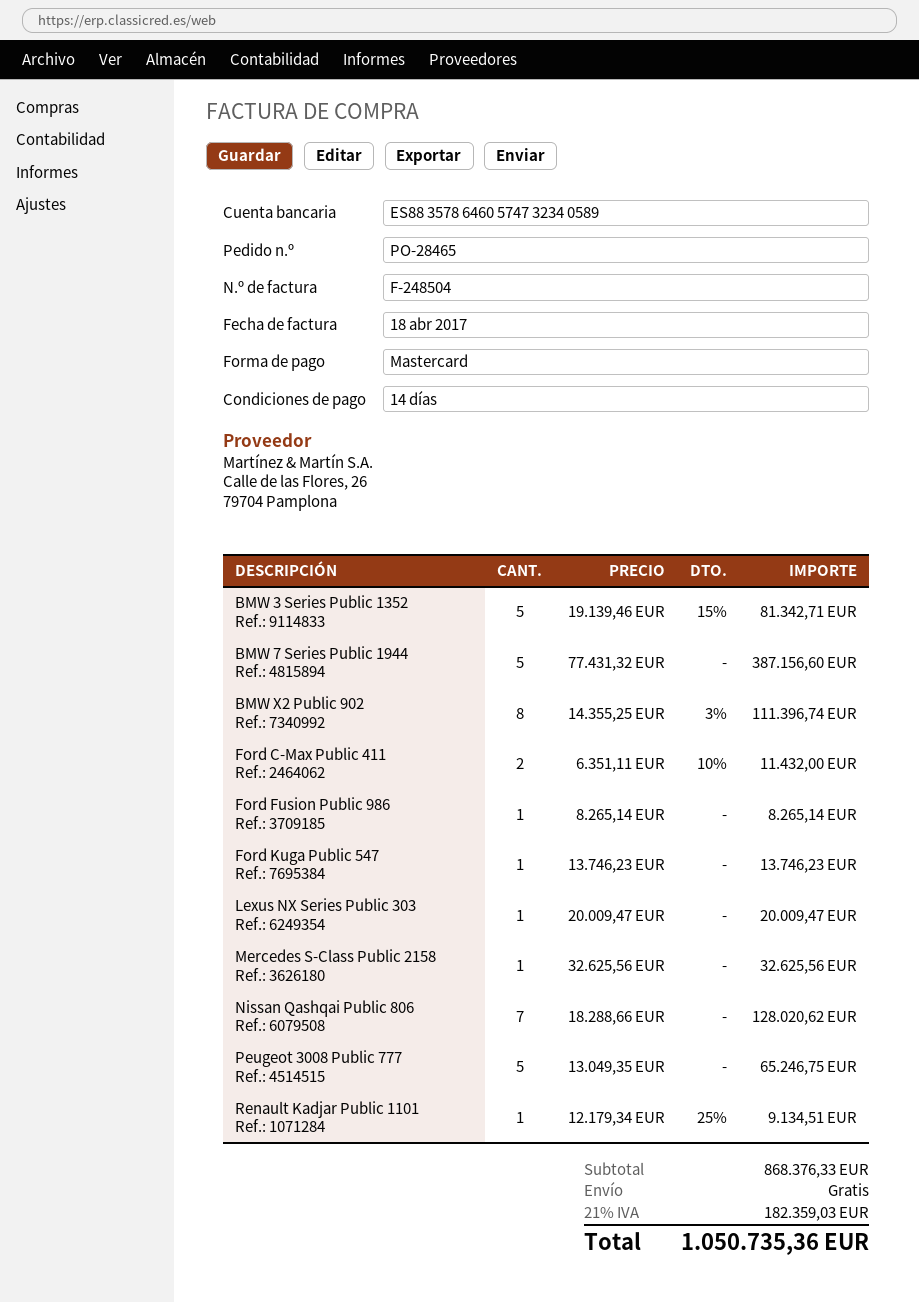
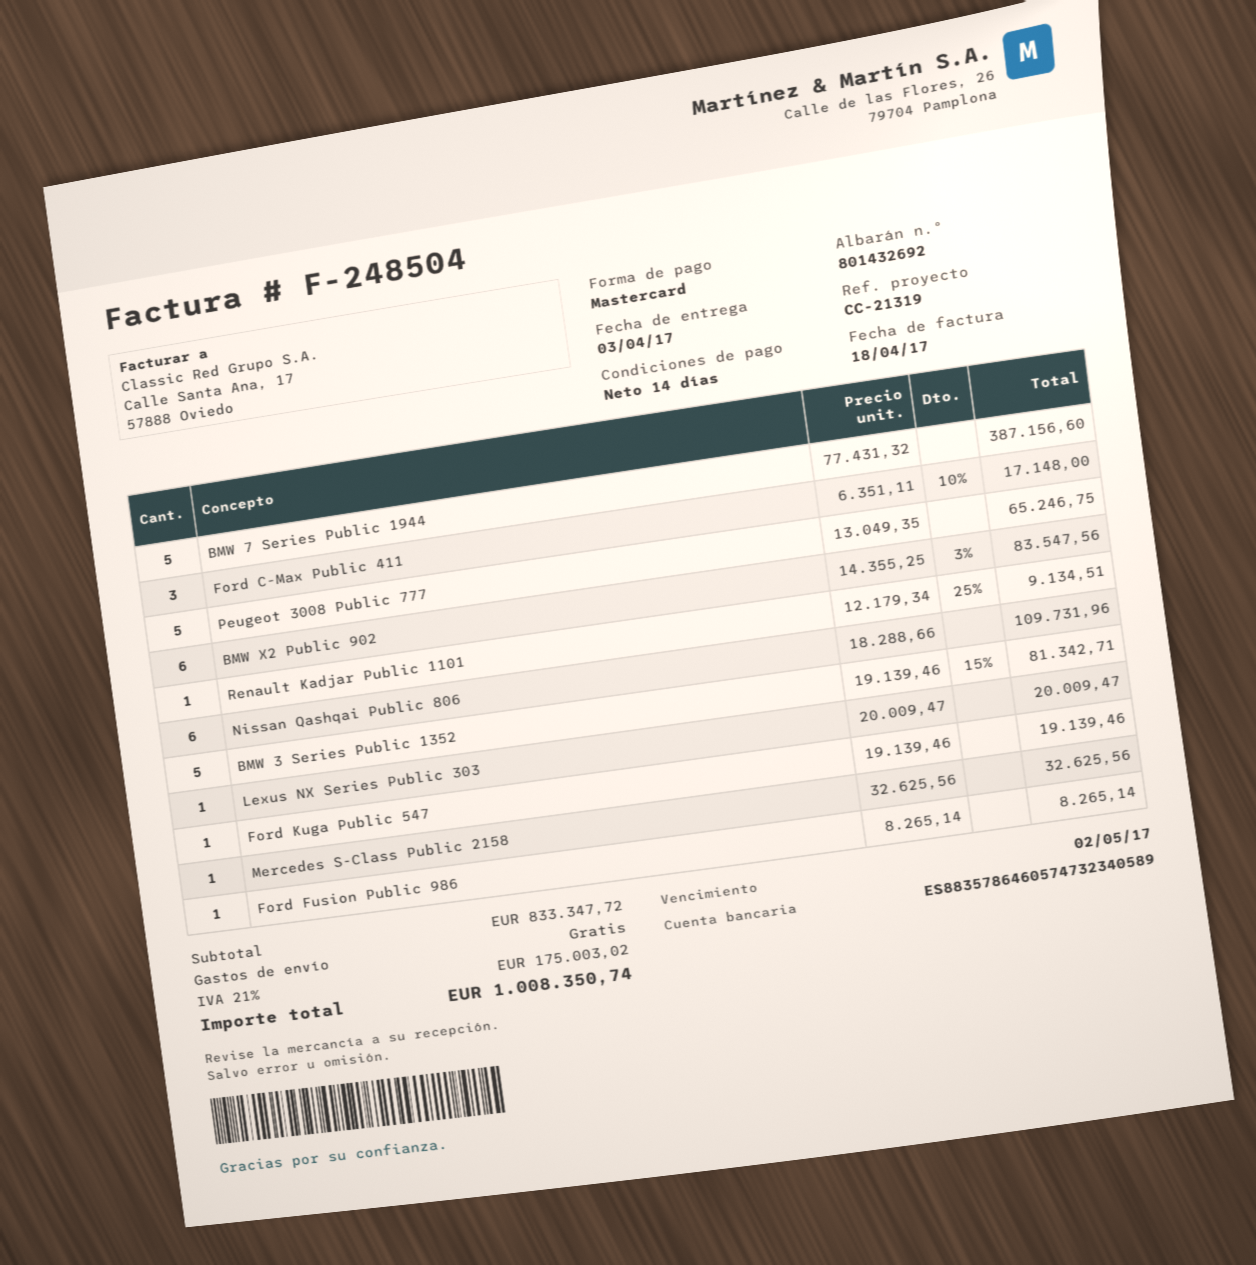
BMW X2 Public 902: 8 x 14355.25 - 3% = 111396.74 -> 6 x 14355.25 - 3% = 83547.56
Ford C-Max Public 411: 2 x 6351.11 - 10% = 11432.00 -> 3 x 6351.11 - 10% = 17148.00
Ford Kuga Public 547: 1 x 13746.23 = 13746.23 -> 1 x 19139.46 = 19139.46
Nissan Qashqai Public 806: 7 x 18288.66 = 128020.62 -> 6 x 18288.66 = 109731.96
subtotal: 868376.33 -> 833347.72
tax: 21% = 182359.03 -> 21% = 175003.02
total: 1050735.36 -> 1008350.74

